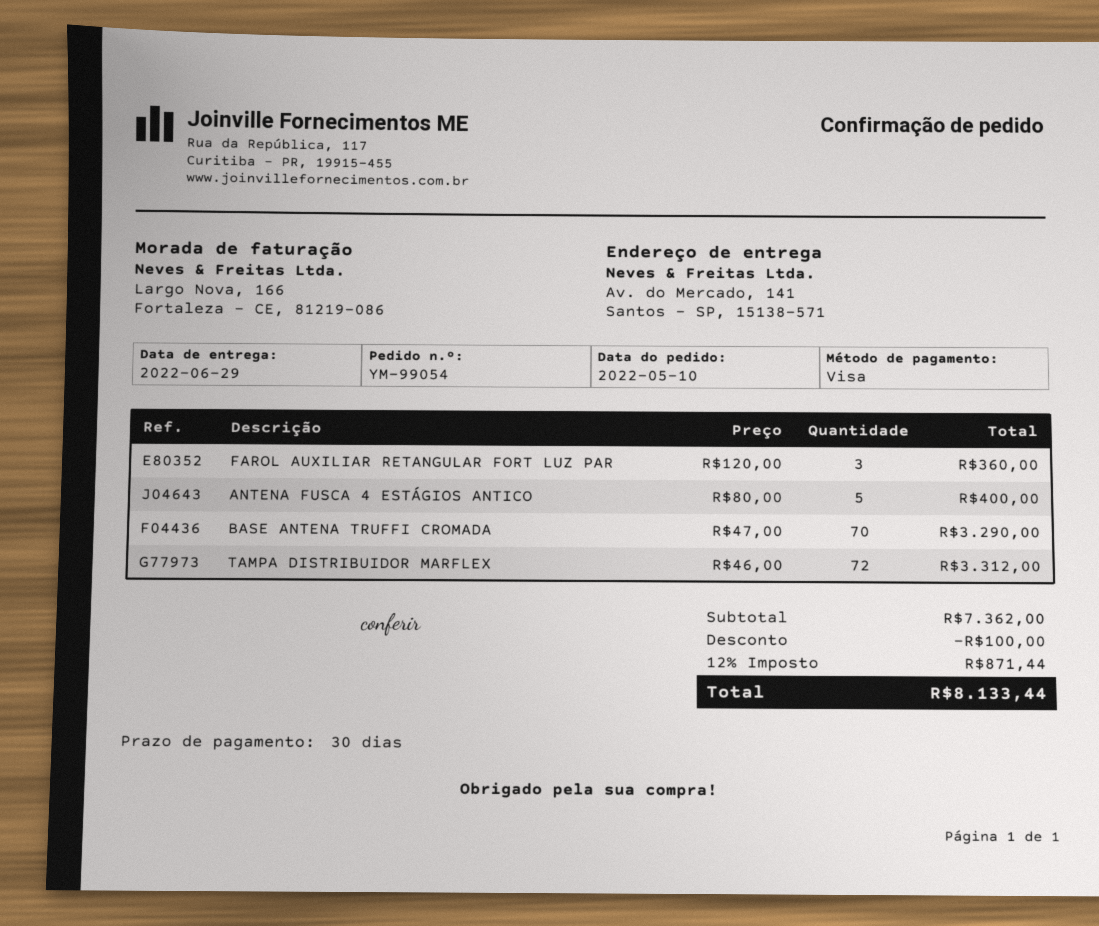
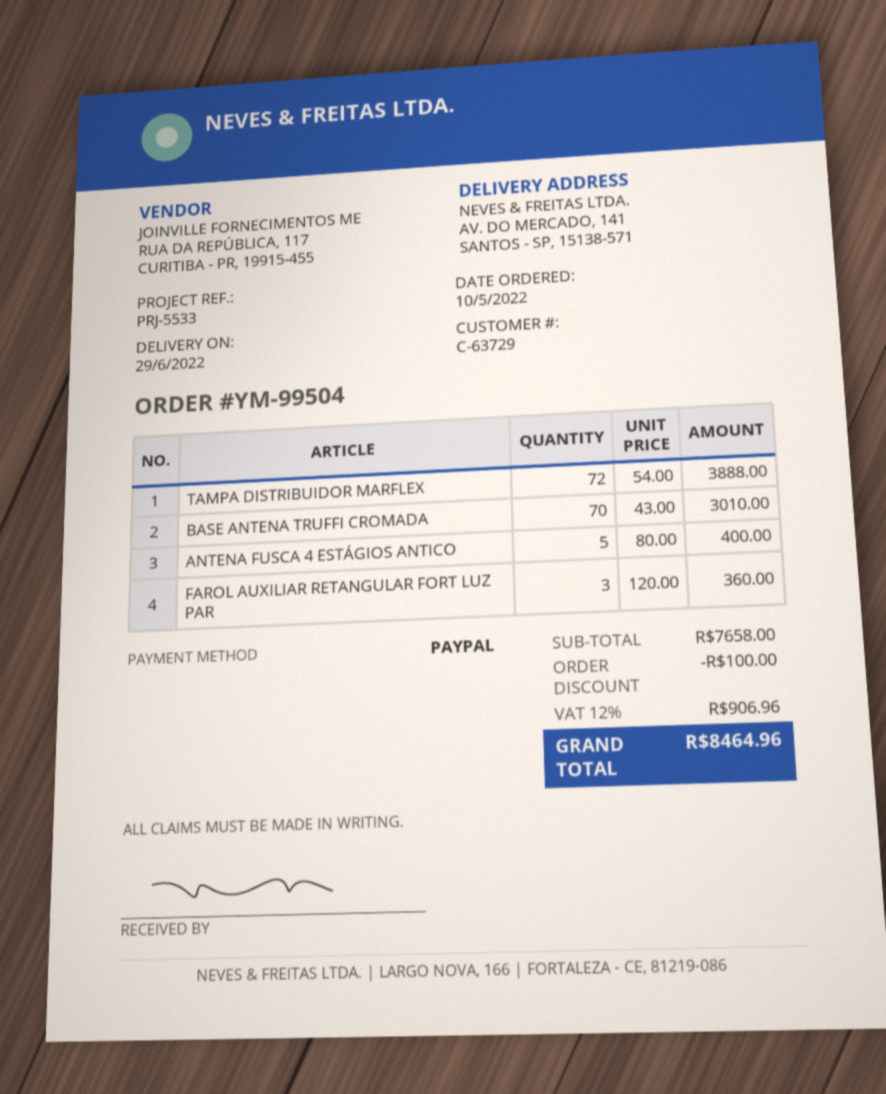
order number: YM-99054 -> YM-99504
payment method: Visa -> PayPal
BASE ANTENA TRUFFI CROMADA: 70 x 47.00 = 3290.00 -> 70 x 43.00 = 3010.00
TAMPA DISTRIBUIDOR MARFLEX: 72 x 46.00 = 3312.00 -> 72 x 54.00 = 3888.00
subtotal: 7362.00 -> 7658.00
tax: 12% = 871.44 -> 12% = 906.96
total: 8133.44 -> 8464.96

